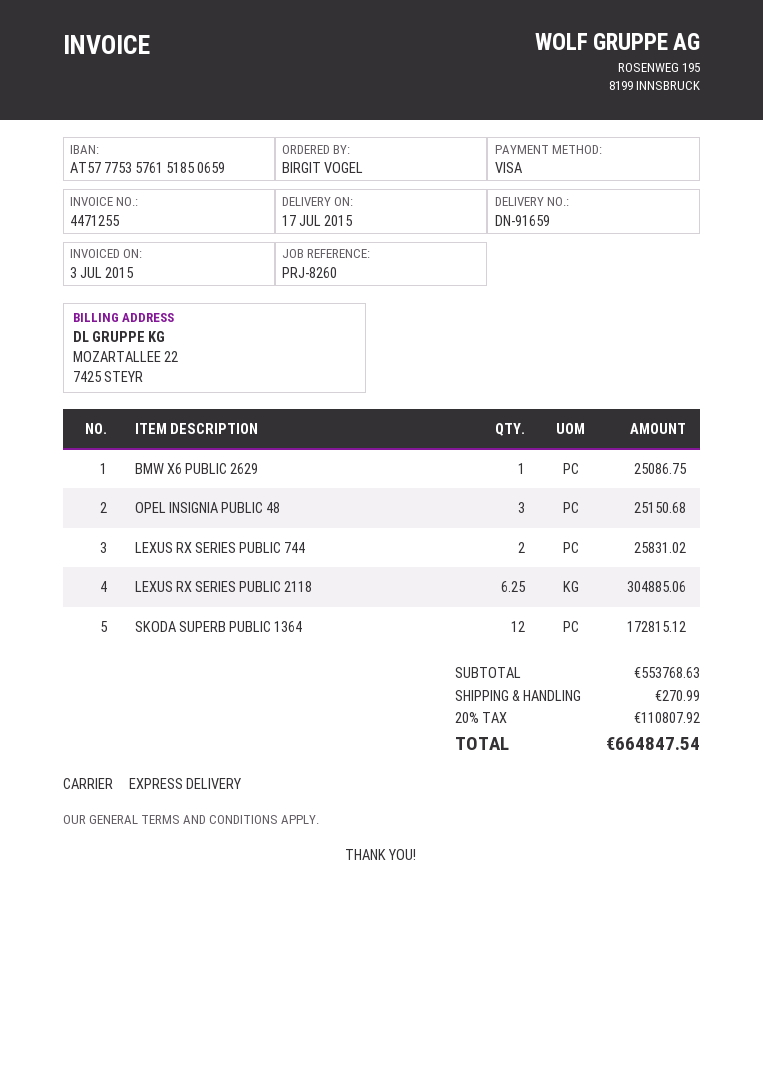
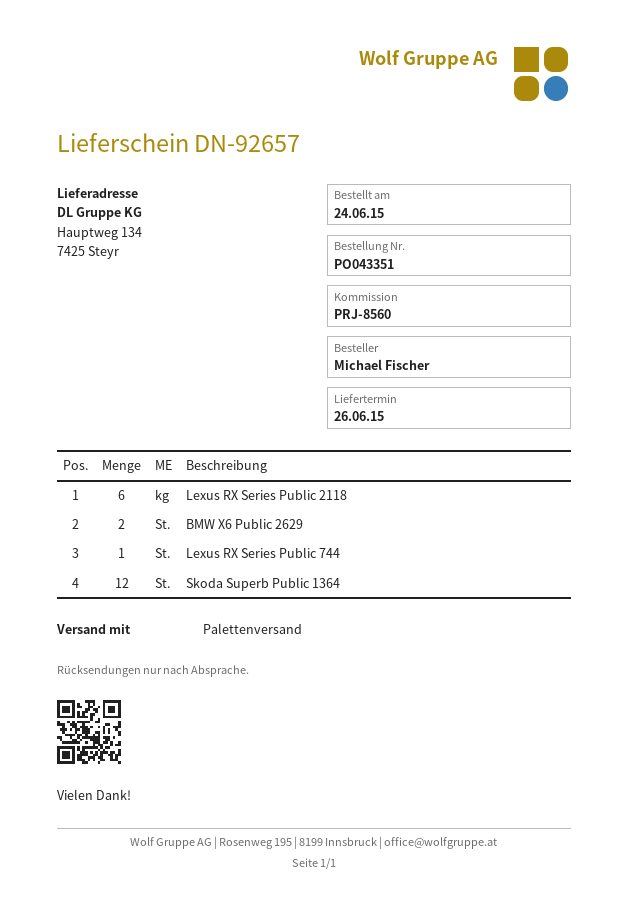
delivery note number: DN-91659 -> DN-92657
delivery date: 2015-07-17 -> 2015-06-26
reference: PRJ-8260 -> PRJ-8560
ordered by: BIRGIT VOGEL -> Michael Fischer
shipping method: express -> pallet freight
BMW X6 PUBLIC 2629: 1 -> 2
OPEL INSIGNIA PUBLIC 48: 3 -> none
LEXUS RX SERIES PUBLIC 744: 2 -> 1
LEXUS RX SERIES PUBLIC 2118: 6.25 -> 6

